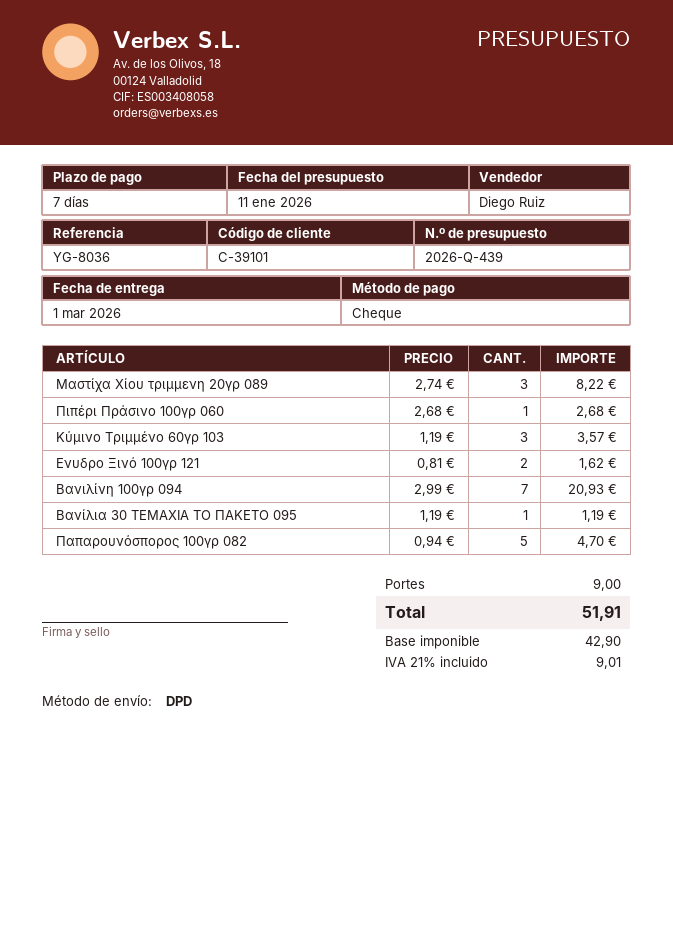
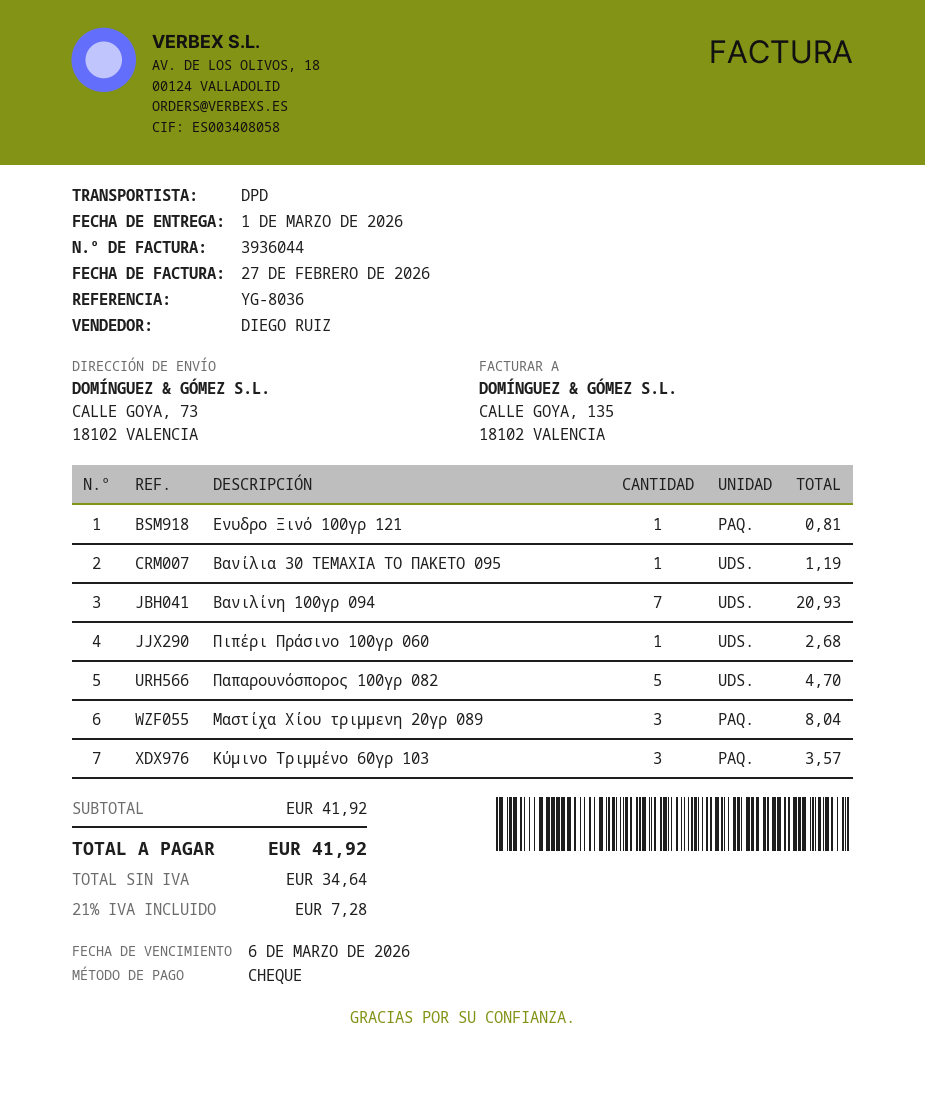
Μαστίχα Χίου τριμμενη 20γρ 089: 3 for 8.22 -> 3 for 8.04
Ενυδρο Ξινό 100γρ 121: 2 for 1.62 -> 1 for 0.81
shipping: 9.00 -> none
net: 42.90 -> 34.64
tax: 21% = 9.01 -> 21% = 7.28
total: 51.91 -> 41.92

